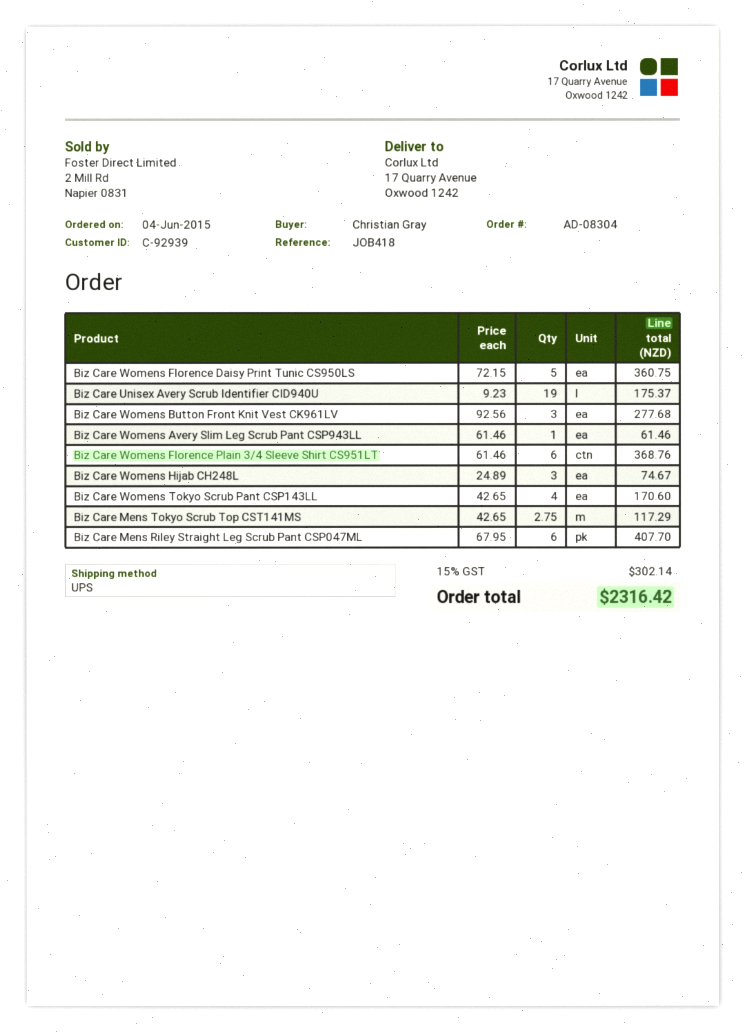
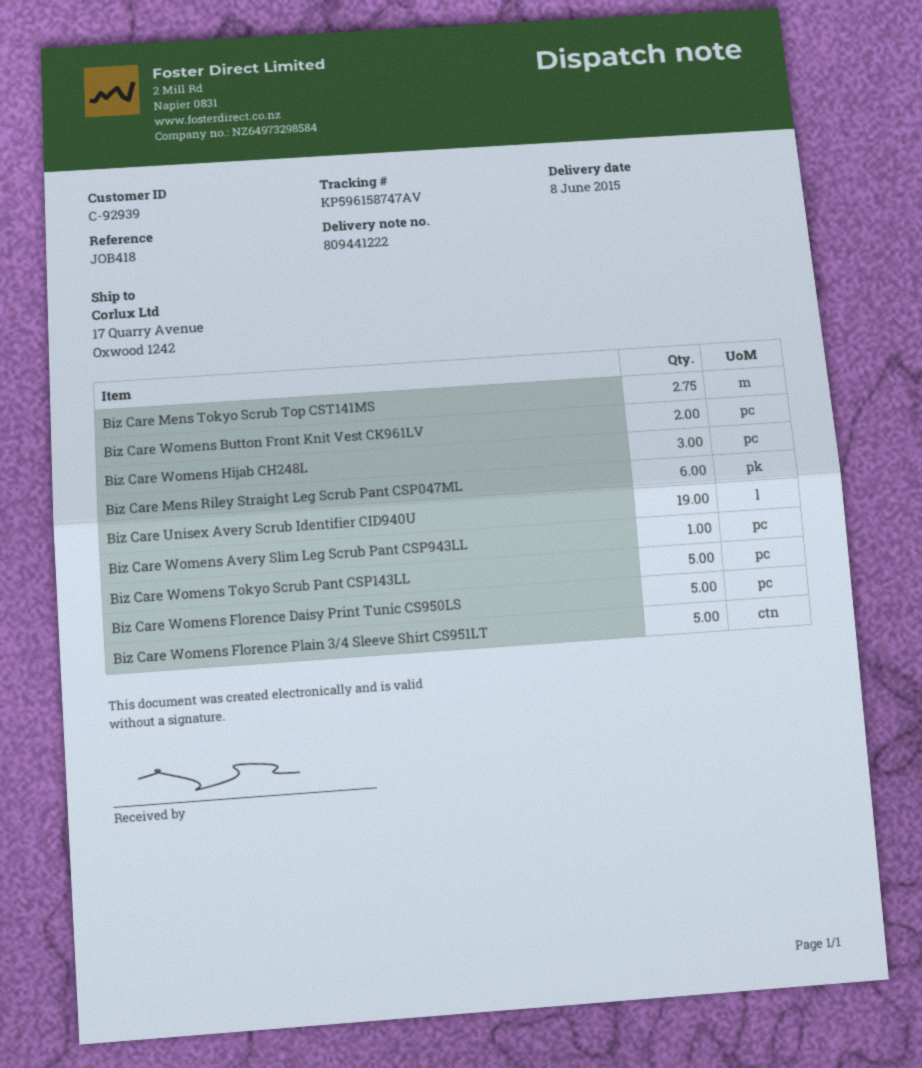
Biz Care Womens Button Front Knit Vest CK961LV: 3 -> 2
Biz Care Womens Florence Plain 3/4 Sleeve Shirt CS951LT: 6 -> 5
Biz Care Womens Tokyo Scrub Pant CSP143LL: 4 -> 5

